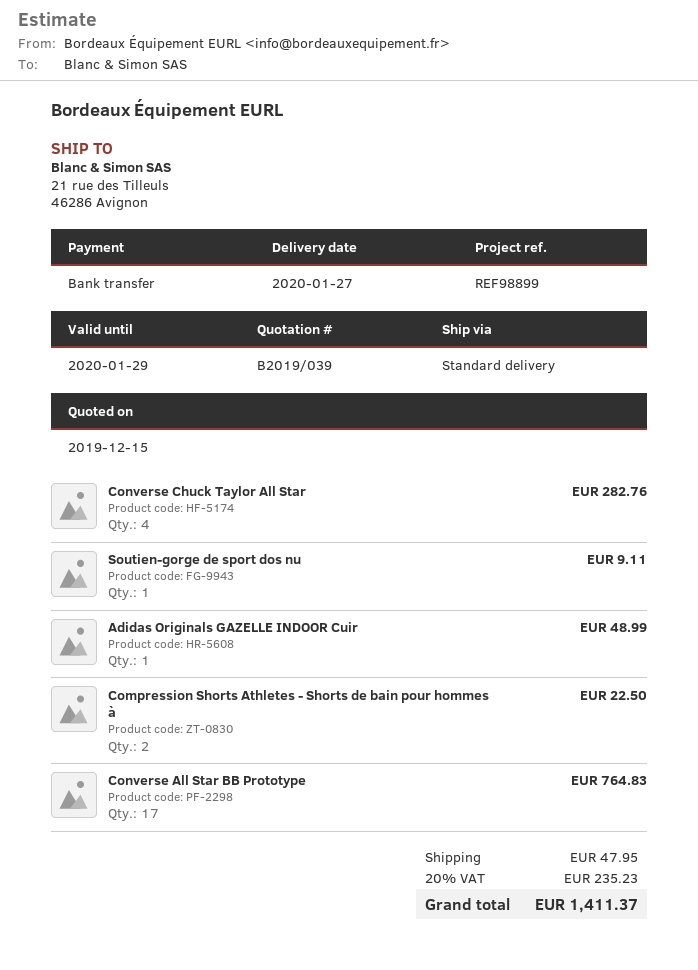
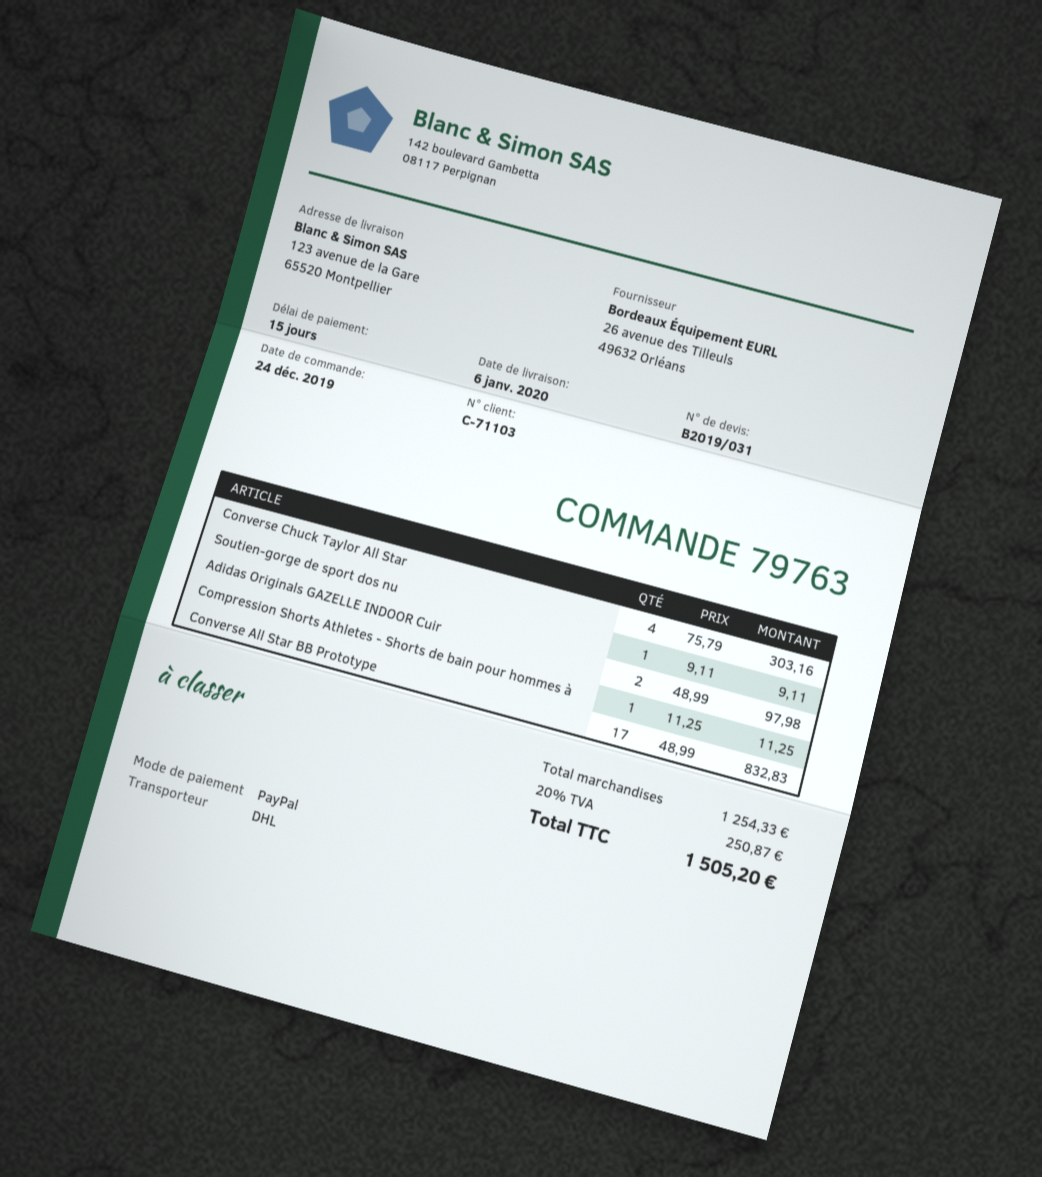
quote number: B2019/039 -> B2019/031
delivery date: 2020-01-27 -> 2020-01-06
payment method: bank transfer -> PayPal
shipping method: standard -> DHL
ship to: 21 rue des Tilleuls, 46286 Avignon -> 123 avenue de la Gare, 65520 Montpellier
Converse Chuck Taylor All Star: 4 for 282.76 -> 4 for 303.16
Adidas Originals GAZELLE INDOOR Cuir: 1 for 48.99 -> 2 for 97.98
Compression Shorts Athletes - Shorts de bain pour hommes à: 2 for 22.50 -> 1 for 11.25
Converse All Star BB Prototype: 17 for 764.83 -> 17 for 832.83
shipping: 47.95 -> none
tax: 20% = 235.23 -> 20% = 250.87
total: 1411.37 -> 1505.20

